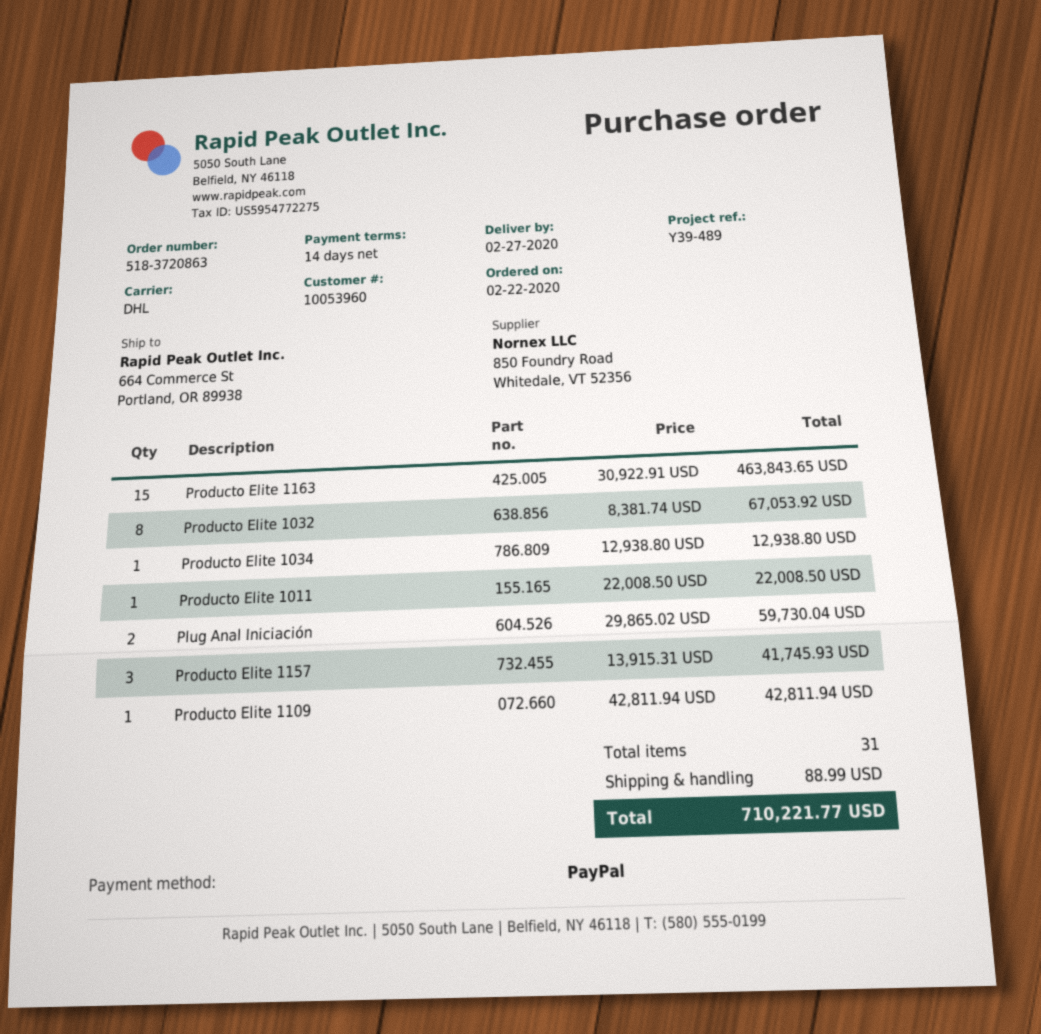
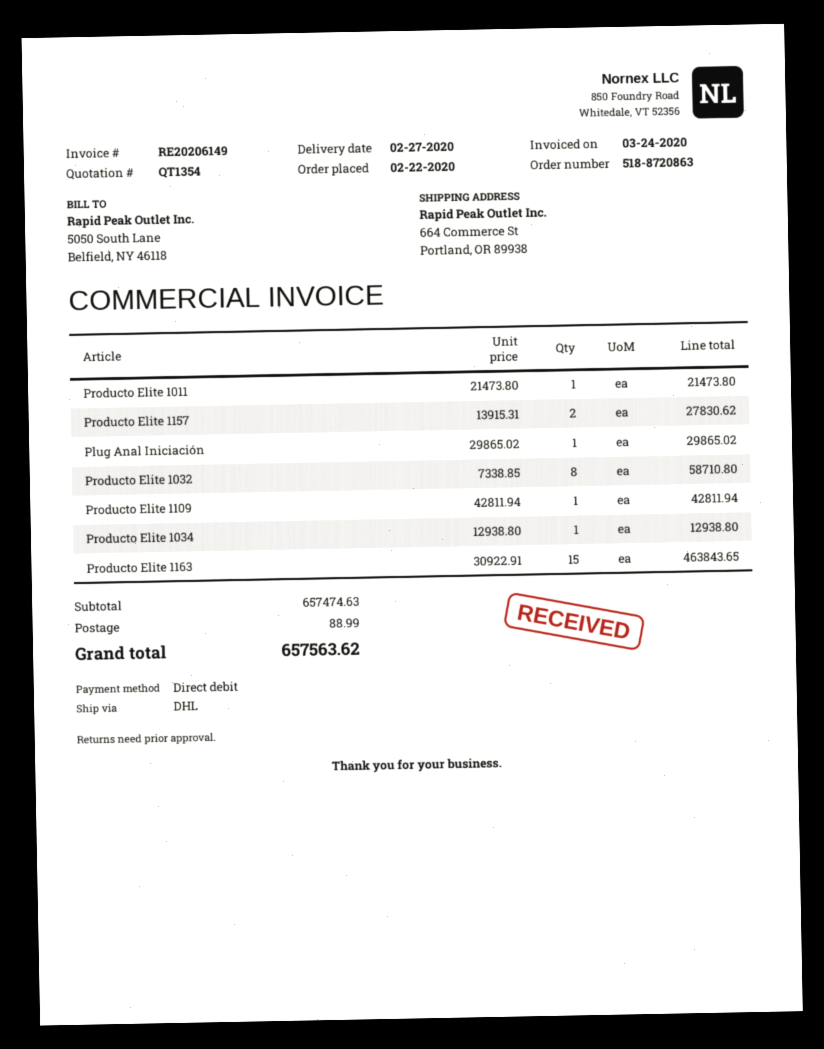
order number: 518-3720863 -> 518-8720863
payment method: PayPal -> direct debit
Producto Elite 1032: 8 x 8381.74 = 67053.92 -> 8 x 7338.85 = 58710.80
Producto Elite 1011: 1 x 22008.50 = 22008.50 -> 1 x 21473.80 = 21473.80
Plug Anal Iniciación: 2 x 29865.02 = 59730.04 -> 1 x 29865.02 = 29865.02
Producto Elite 1157: 3 x 13915.31 = 41745.93 -> 2 x 13915.31 = 27830.62
total: 710221.77 -> 657563.62

